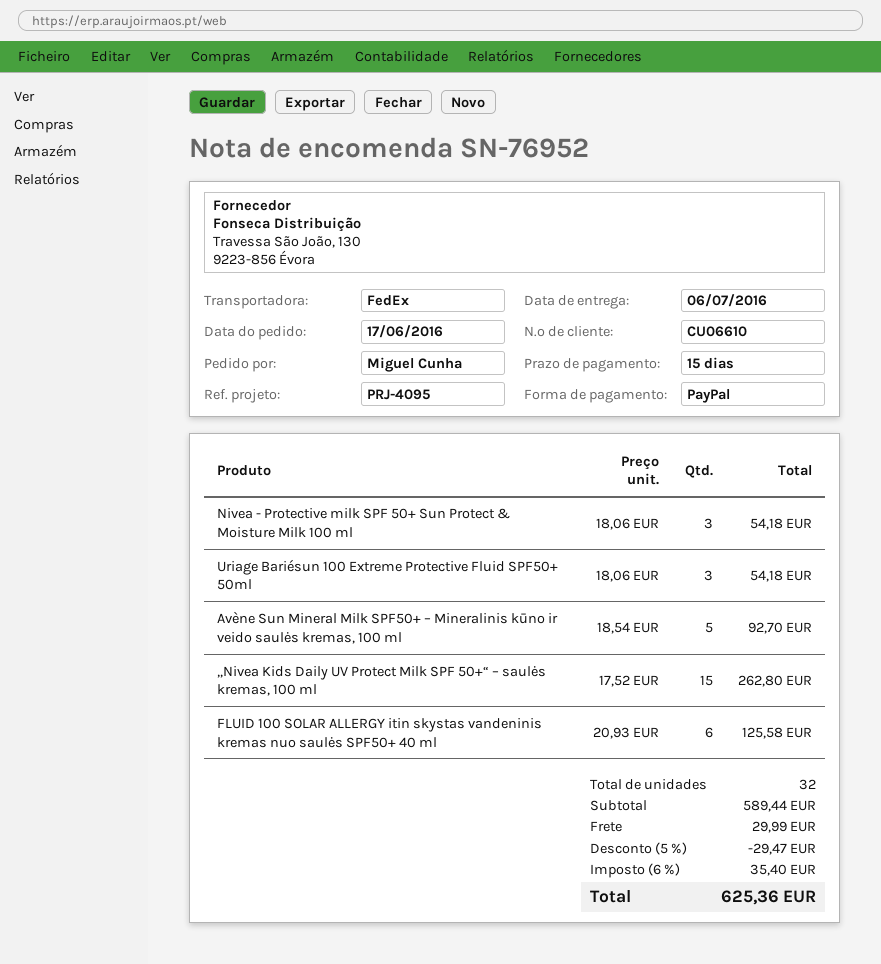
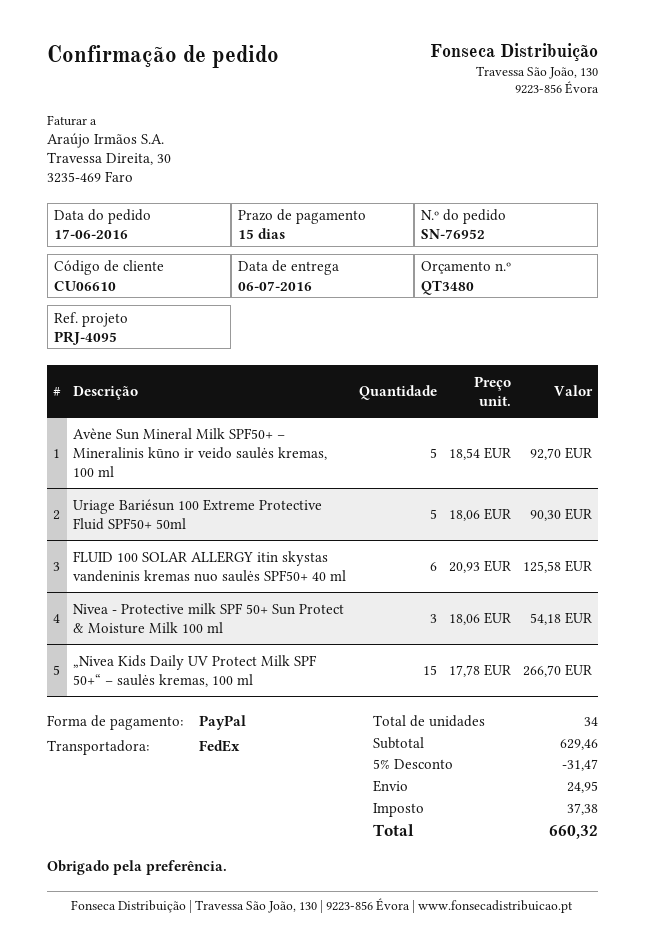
Uriage Bariésun 100 Extreme Protective Fluid SPF50+ 50ml: 3 x 18.06 = 54.18 -> 5 x 18.06 = 90.30
„Nivea Kids Daily UV Protect Milk SPF 50+“ – saulės kremas, 100 ml: 15 x 17.52 = 262.80 -> 15 x 17.78 = 266.70
total quantity: 32 -> 34
subtotal: 589.44 -> 629.46
discount: 5% = 29.47 -> 5% = 31.47
shipping: 29.99 -> 24.95
tax: 35.40 -> 37.38
total: 625.36 -> 660.32

